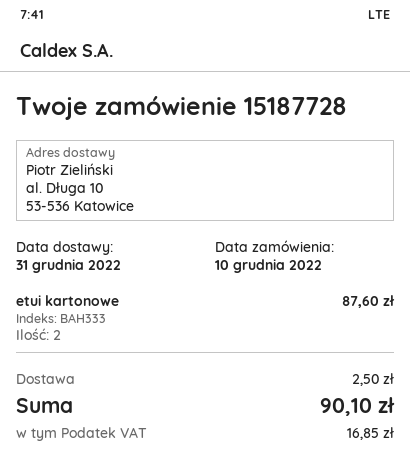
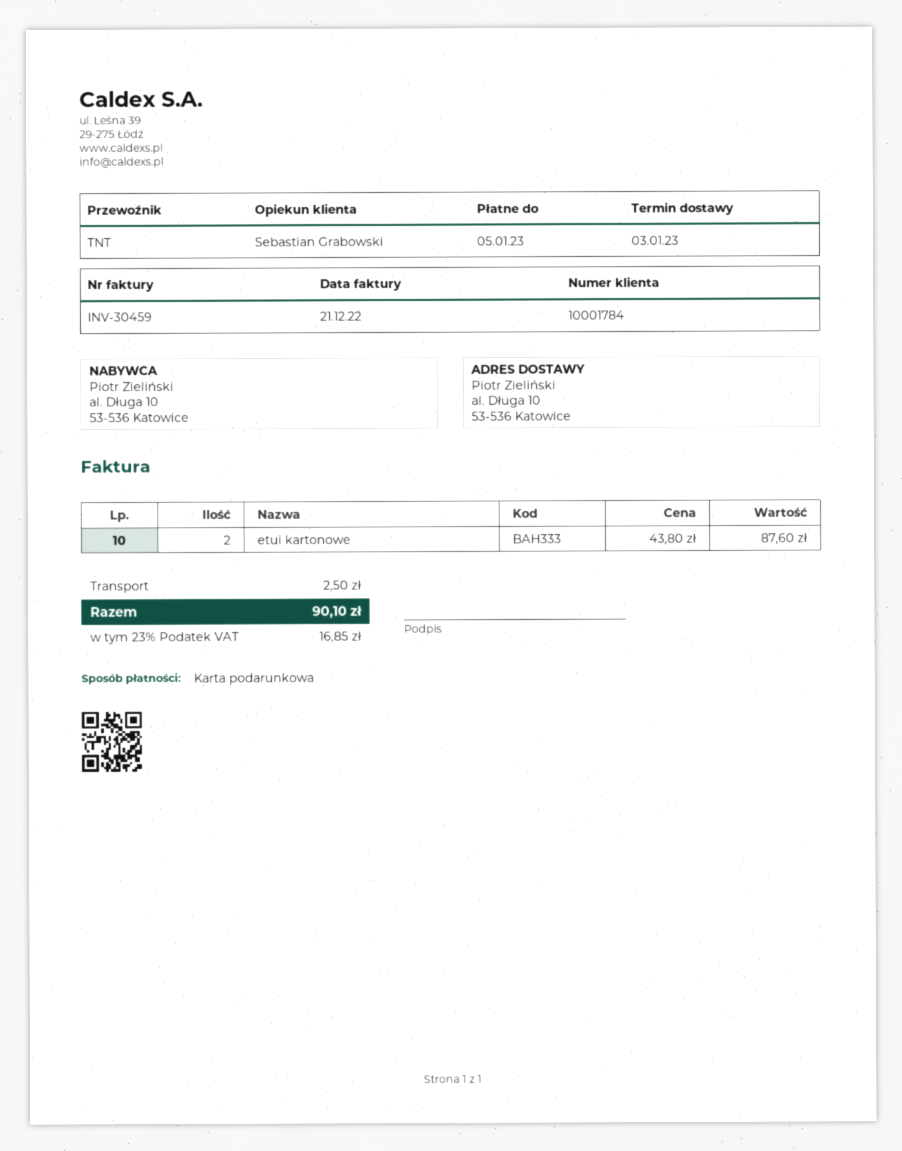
delivery date: 2022-12-31 -> 2023-01-03

